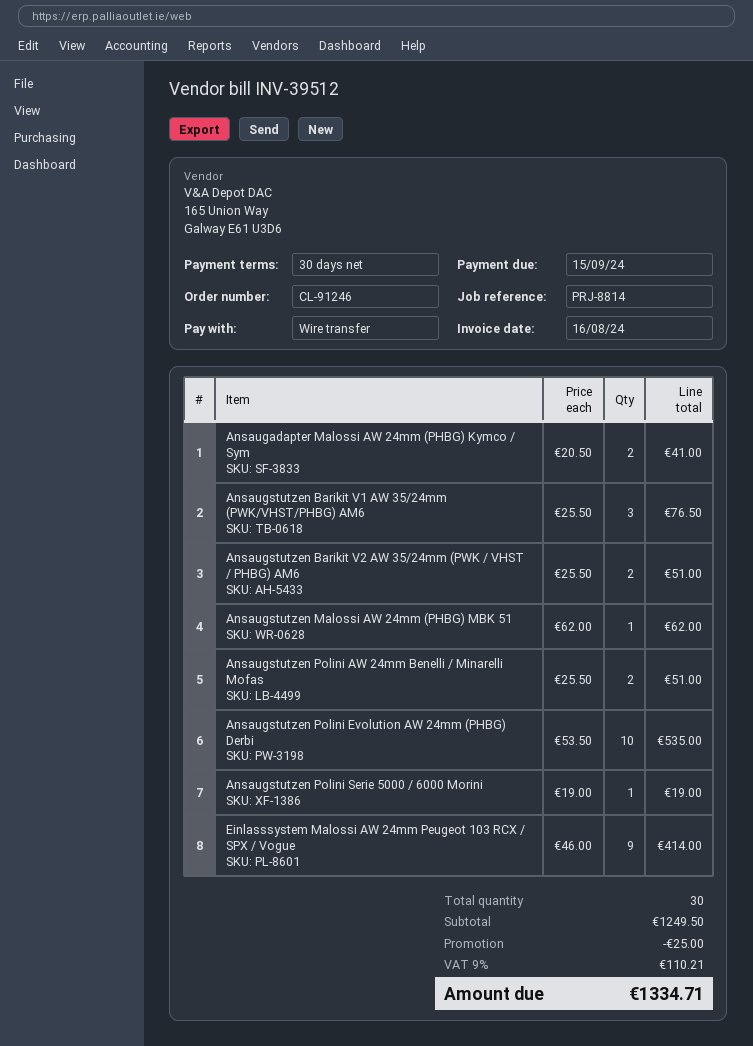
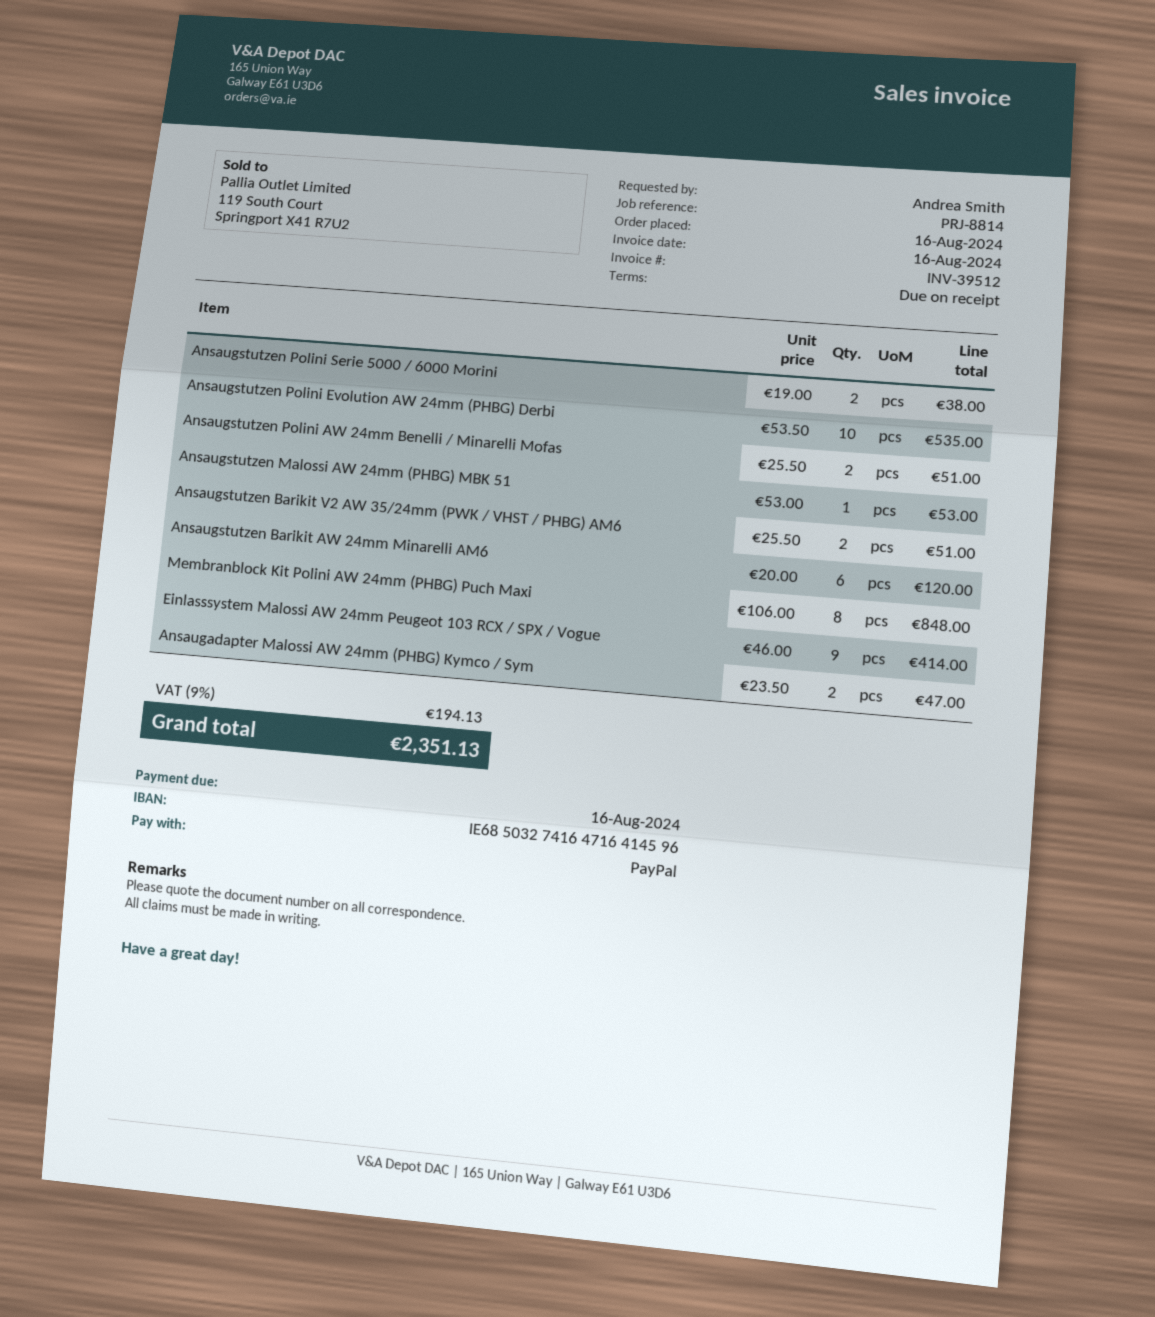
payment terms: 30 days -> on receipt
due date: 2024-09-15 -> 2024-08-16
payment method: bank transfer -> PayPal
Ansaugadapter Malossi AW 24mm (PHBG) Kymco / Sym: 2 x 20.50 = 41.00 -> 2 x 23.50 = 47.00
Ansaugstutzen Barikit V1 AW 35/24mm (PWK/VHST/PHBG) AM6: 3 x 25.50 = 76.50 -> none
Ansaugstutzen Malossi AW 24mm (PHBG) MBK 51: 1 x 62.00 = 62.00 -> 1 x 53.00 = 53.00
Ansaugstutzen Polini Serie 5000 / 6000 Morini: 1 x 19.00 = 19.00 -> 2 x 19.00 = 38.00
Ansaugstutzen Barikit AW 24mm Minarelli AM6: none -> 6 x 20.00 = 120.00
Membranblock Kit Polini AW 24mm (PHBG) Puch Maxi: none -> 8 x 106.00 = 848.00
discount: 25.00 -> none
tax: 9% = 110.21 -> 9% = 194.13
total: 1334.71 -> 2351.13

